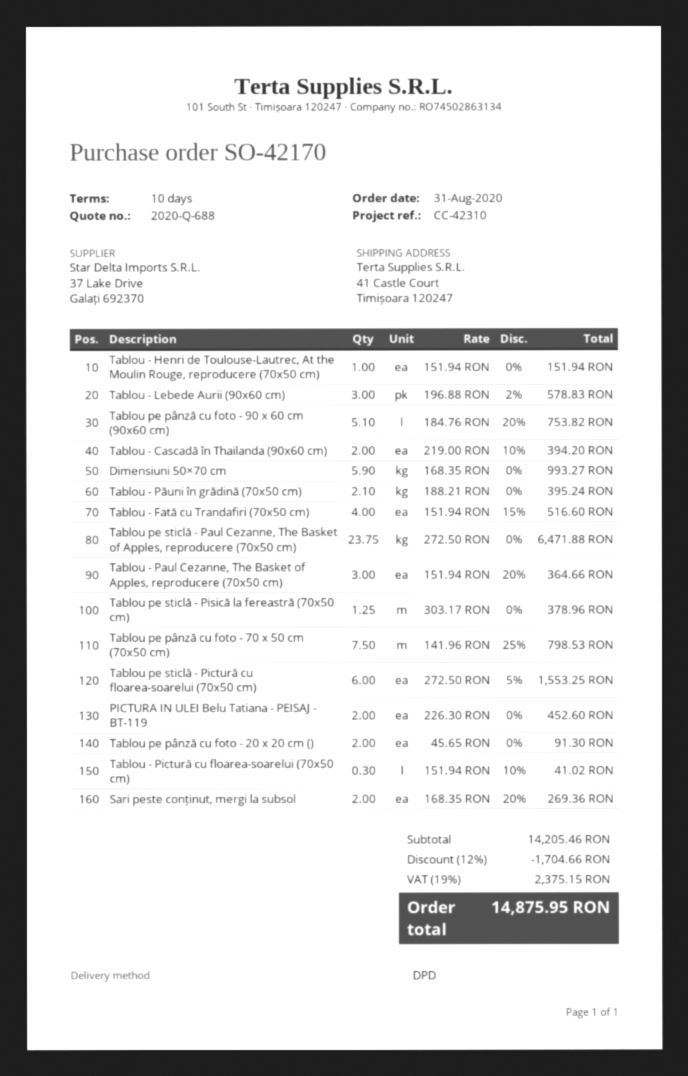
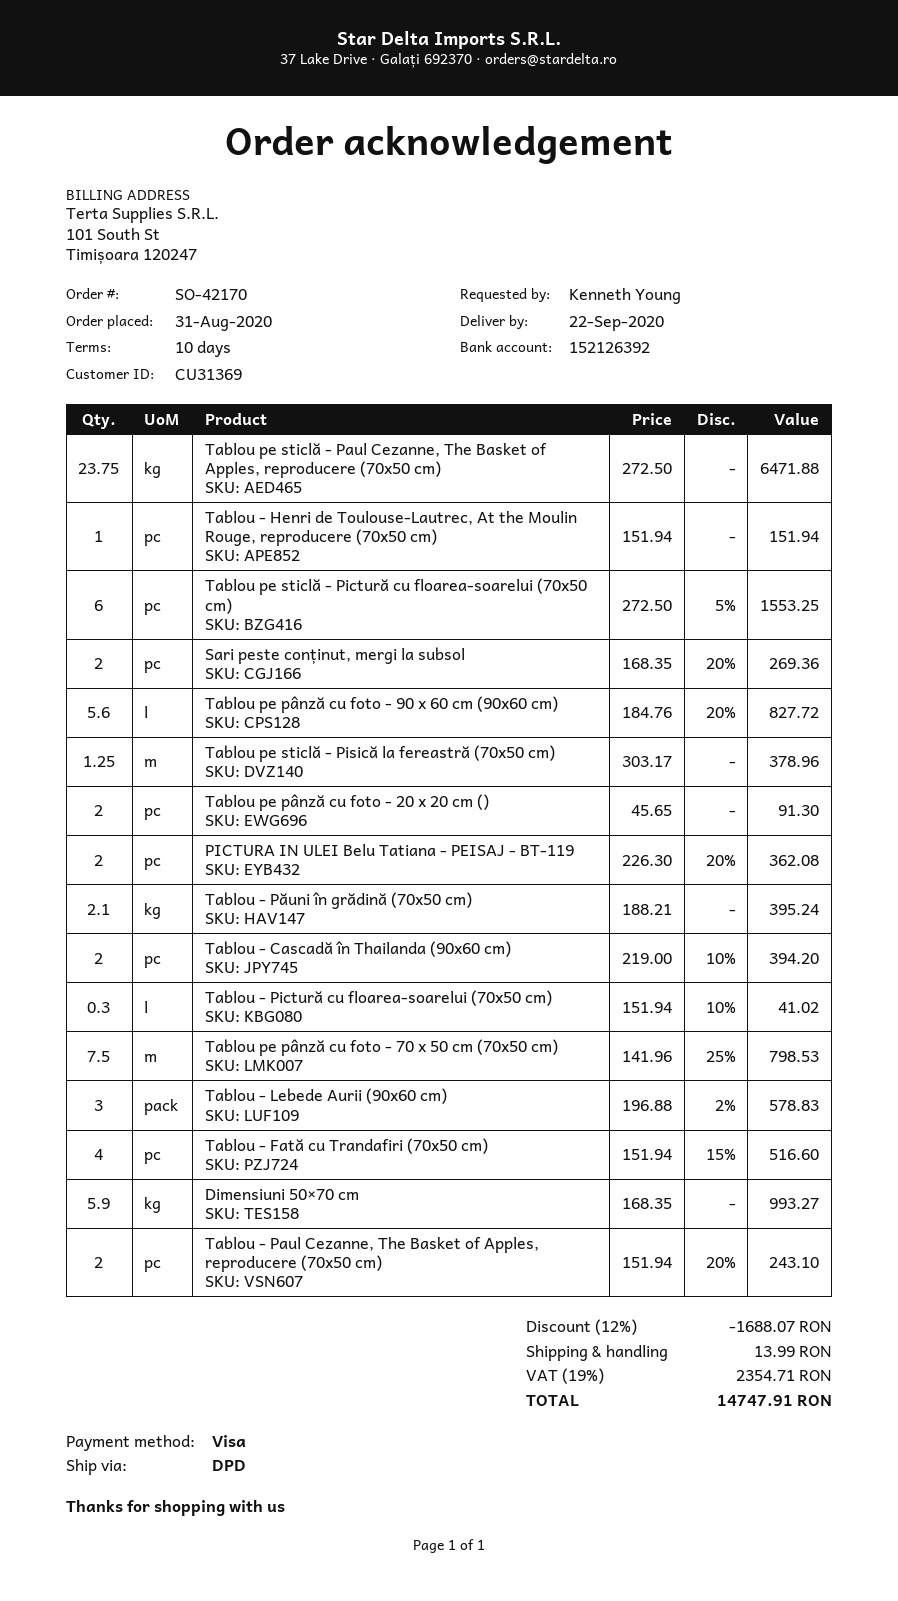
Tablou pe pânză cu foto - 90 x 60 cm (90x60 cm): 5.1 x 184.76 - 20% = 753.82 -> 5.6 x 184.76 - 20% = 827.72
Tablou - Paul Cezanne, The Basket of Apples, reproducere (70x50 cm): 3 x 151.94 - 20% = 364.66 -> 2 x 151.94 - 20% = 243.10
PICTURA IN ULEI Belu Tatiana - PEISAJ - BT-119: 2 x 226.30 = 452.60 -> 2 x 226.30 - 20% = 362.08
discount: 12% = 1704.66 -> 12% = 1688.07
shipping: none -> 13.99
tax: 19% = 2375.15 -> 19% = 2354.71
total: 14875.95 -> 14747.91

